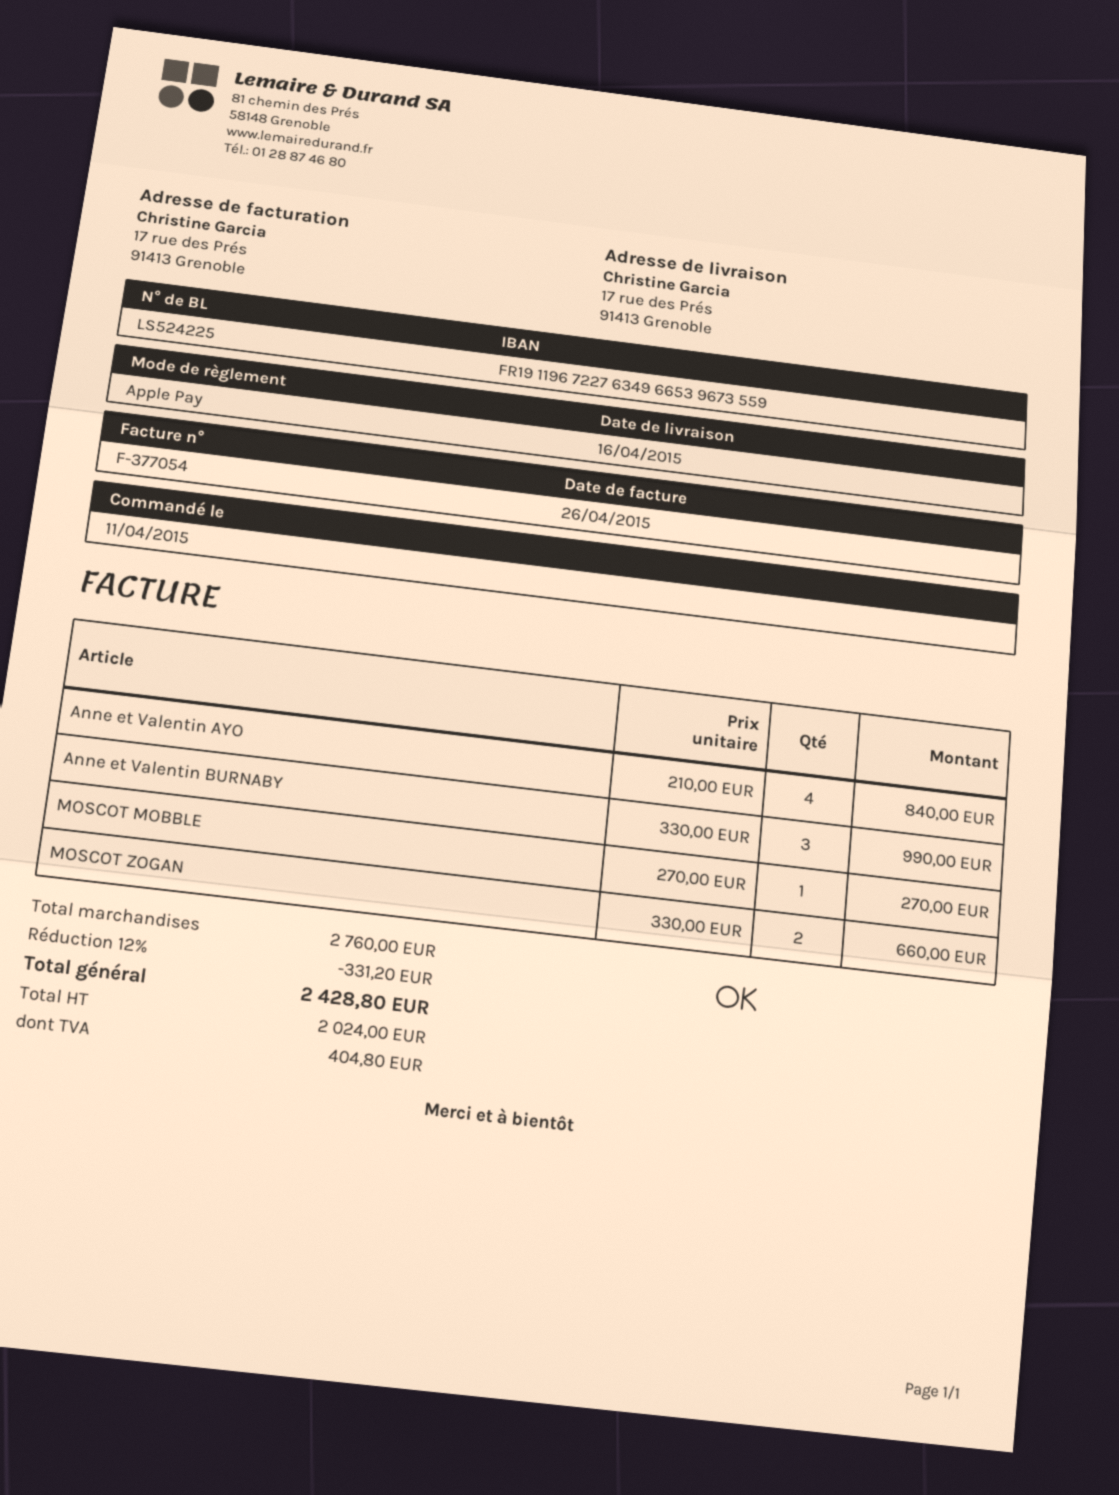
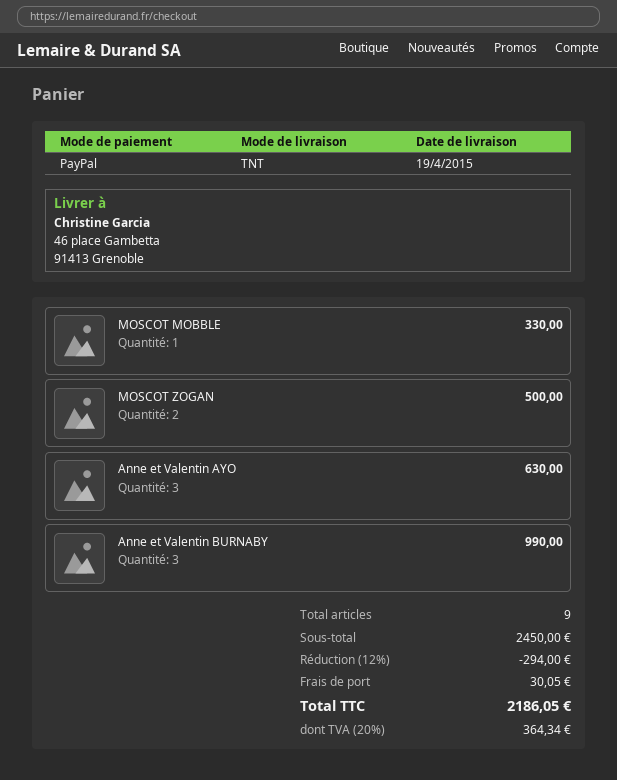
delivery date: 2015-04-16 -> 2015-04-19
payment method: Apple Pay -> PayPal
ship to: 17 rue des Prés, 91413 Grenoble -> 46 place Gambetta, 91413 Grenoble
Anne et Valentin AYO: 4 for 840.00 -> 3 for 630.00
MOSCOT MOBBLE: 1 for 270.00 -> 1 for 330.00
MOSCOT ZOGAN: 2 for 660.00 -> 2 for 500.00
subtotal: 2760.00 -> 2450.00
discount: 12% = 331.20 -> 12% = 294.00
shipping: none -> 30.05
tax: 404.80 -> 364.34
total: 2428.80 -> 2186.05

